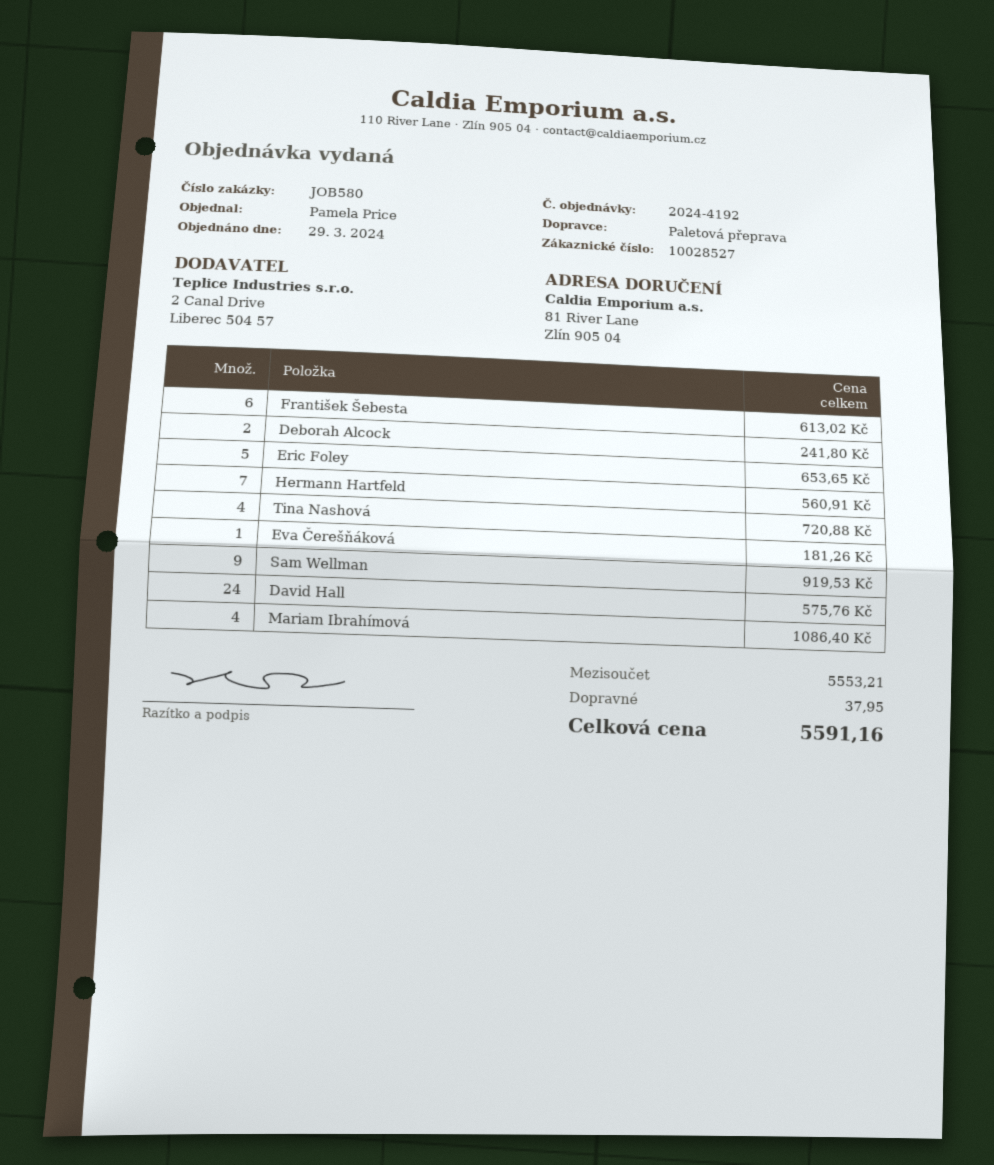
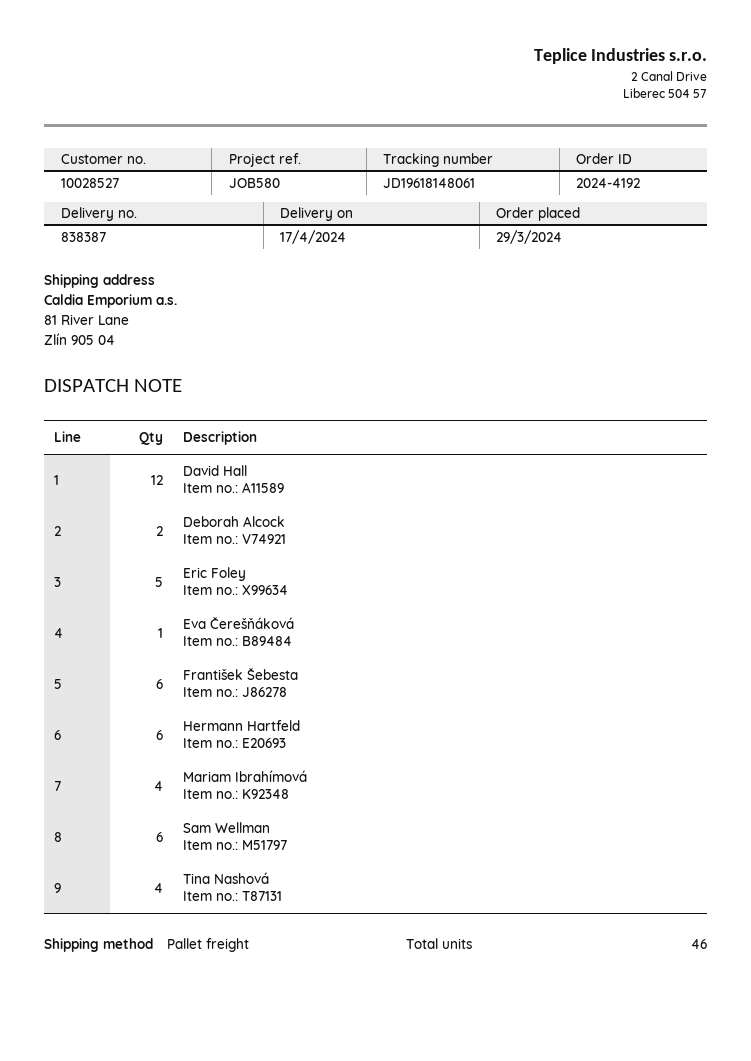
Hermann Hartfeld: 7 -> 6
Sam Wellman: 9 -> 6
David Hall: 24 -> 12

